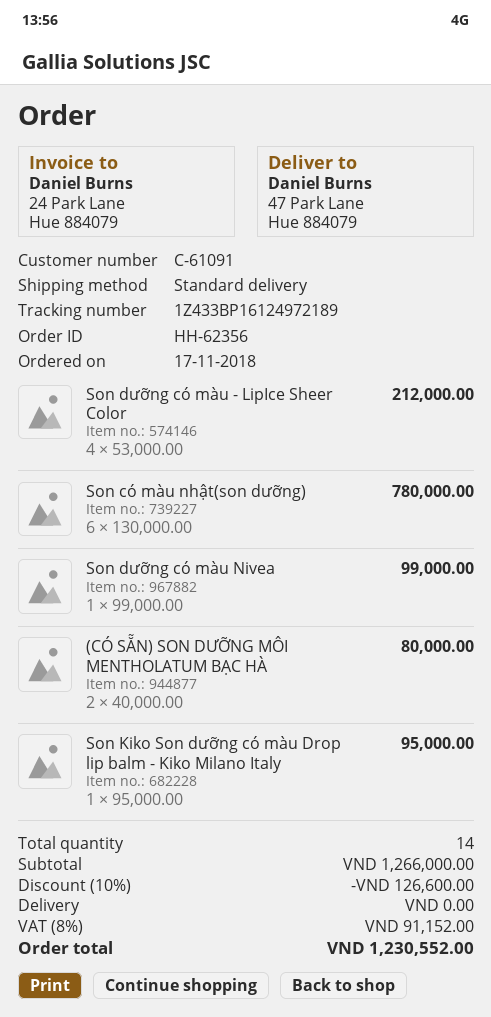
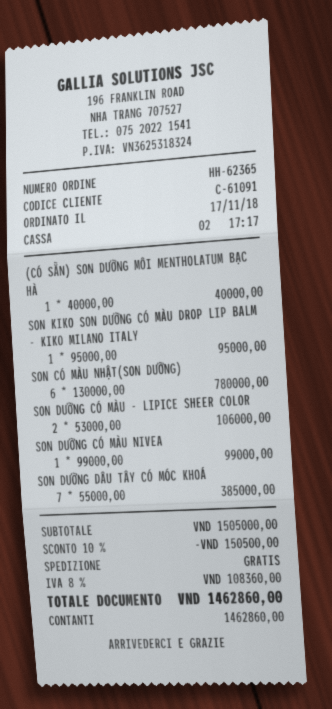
order number: HH-62356 -> HH-62365
Son dưỡng có màu - LipIce Sheer Color: 4 x 53000.00 = 212000.00 -> 2 x 53000.00 = 106000.00
(CÓ SẴN) SON DƯỠNG MÔI MENTHOLATUM BẠC HÀ: 2 x 40000.00 = 80000.00 -> 1 x 40000.00 = 40000.00
SON DƯỠNG DÂU TÂY CÓ MÓC KHOÁ: none -> 7 x 55000.00 = 385000.00
subtotal: 1266000.00 -> 1505000.00
discount: 10% = 126600.00 -> 10% = 150500.00
tax: 8% = 91152.00 -> 8% = 108360.00
total: 1230552.00 -> 1462860.00

